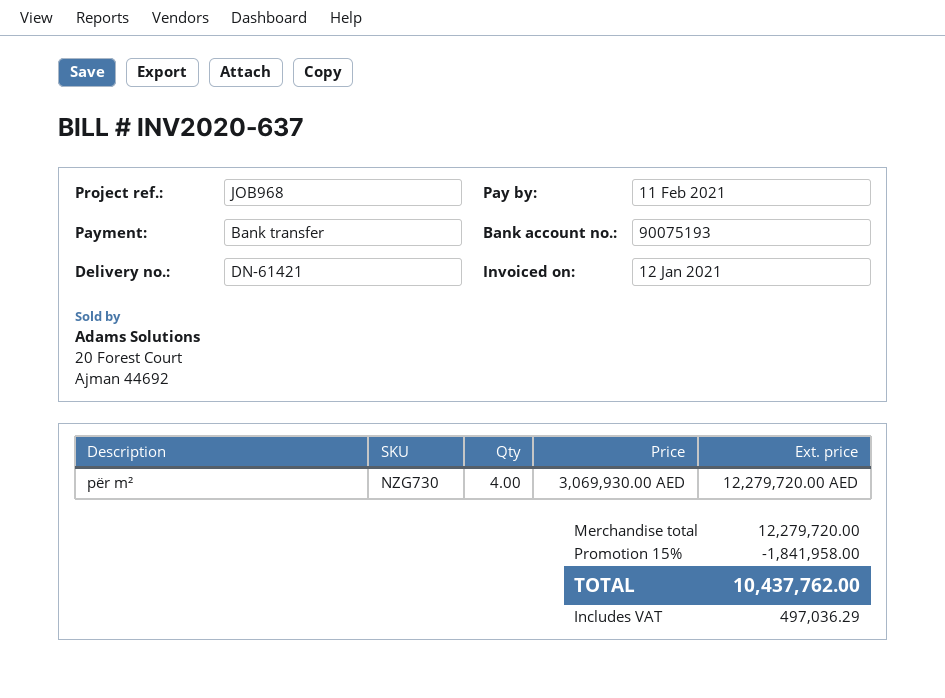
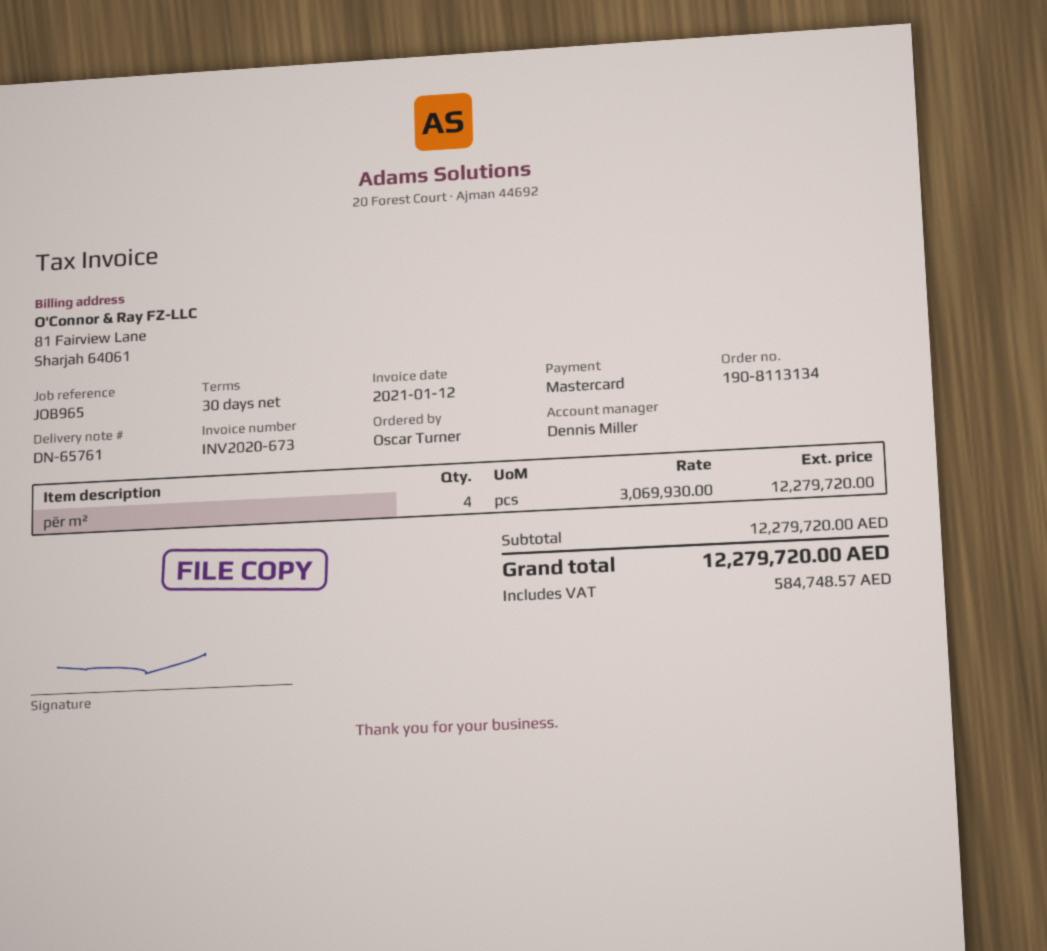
delivery note number: DN-61421 -> DN-65761
invoice number: INV2020-637 -> INV2020-673
reference: JOB968 -> JOB965
payment method: bank transfer -> Mastercard
discount: 15% = 1841958.00 -> none
tax: 497036.29 -> 584748.57
total: 10437762.00 -> 12279720.00

